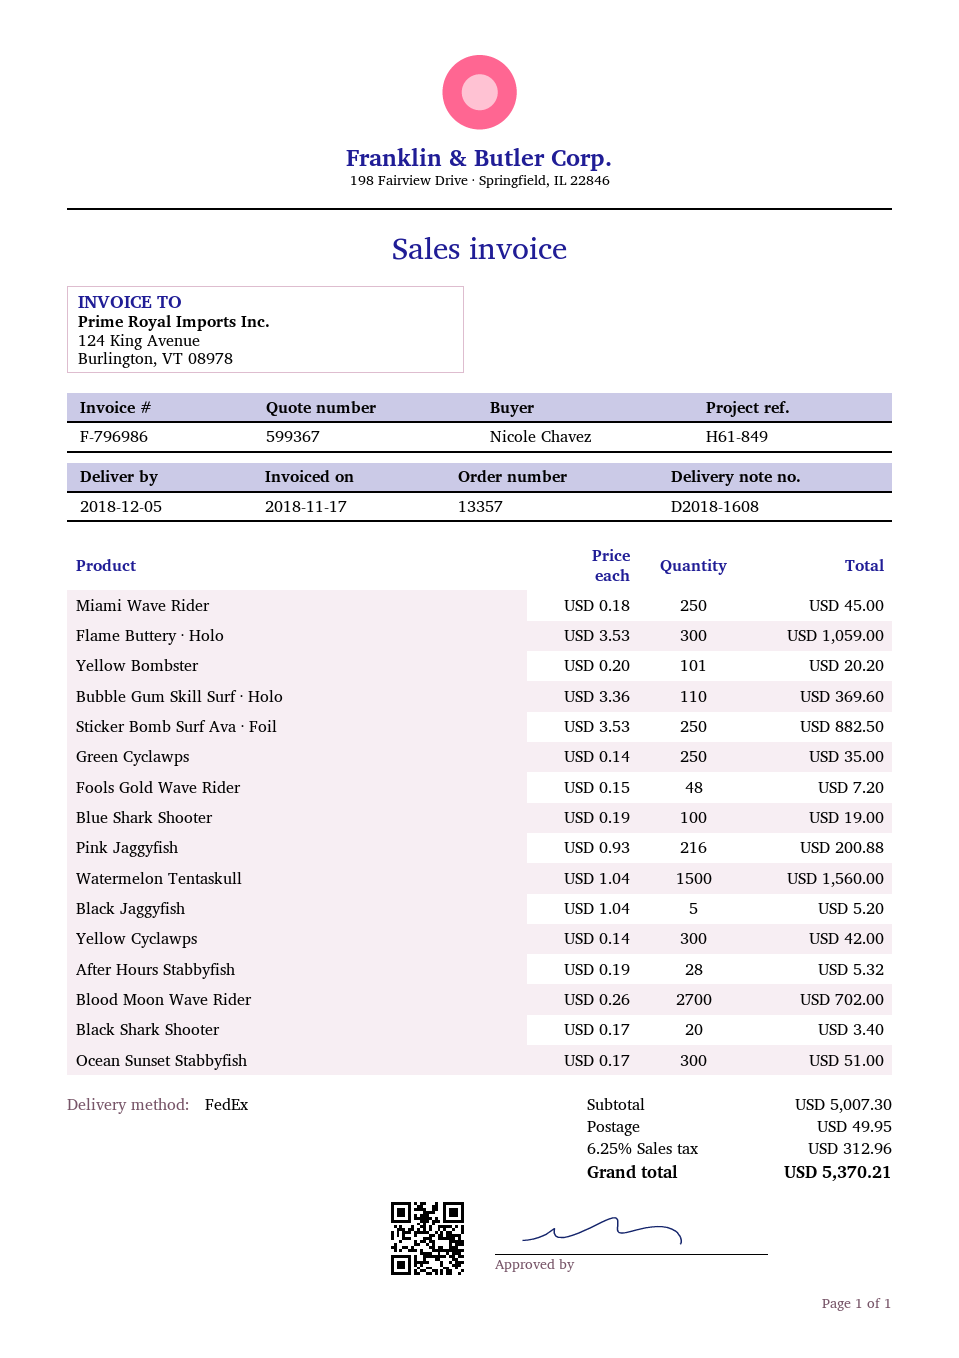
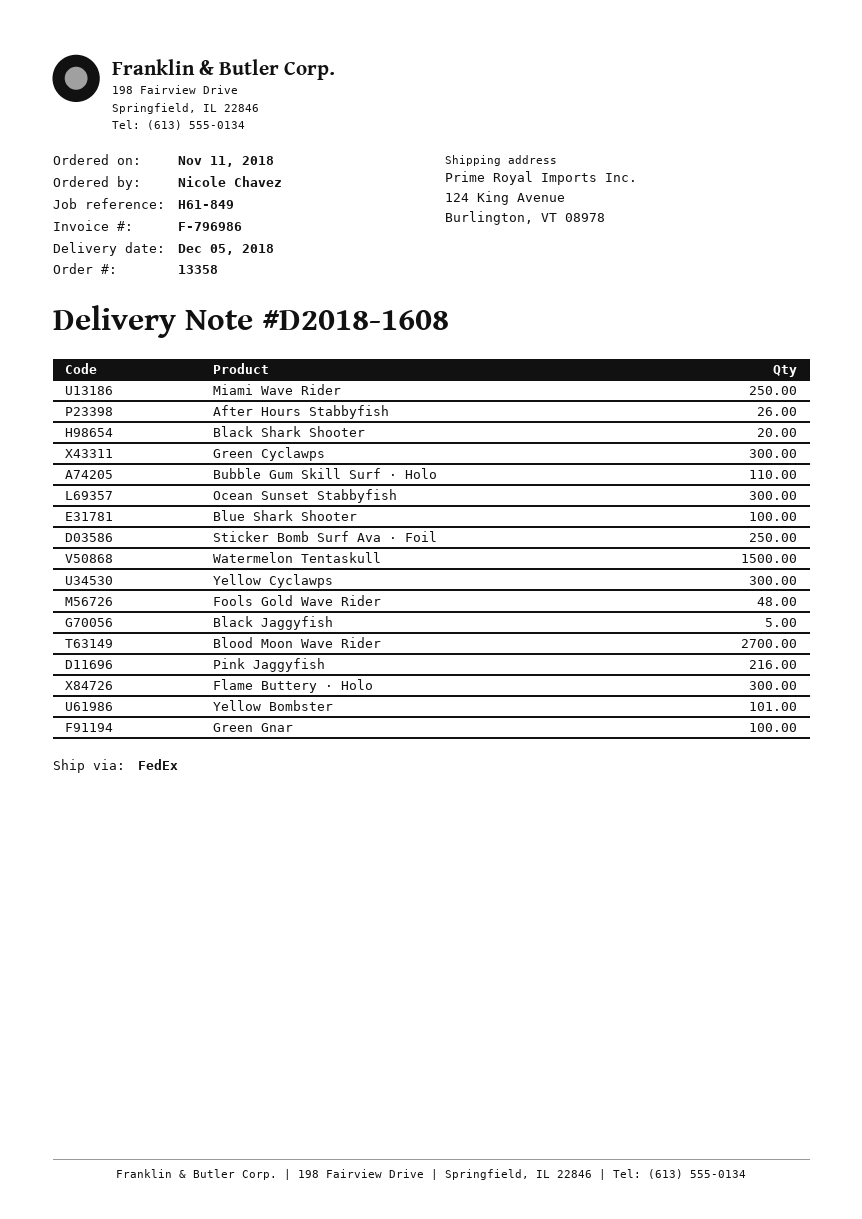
order number: 13357 -> 13358
Green Cyclawps: 250 -> 300
After Hours Stabbyfish: 28 -> 26
Green Gnar: none -> 100

